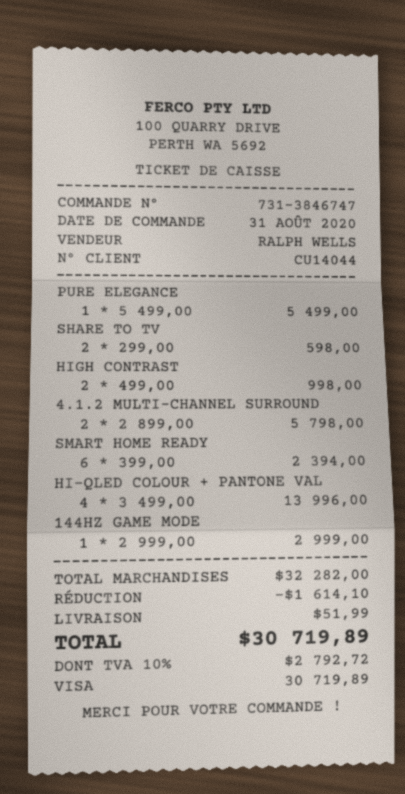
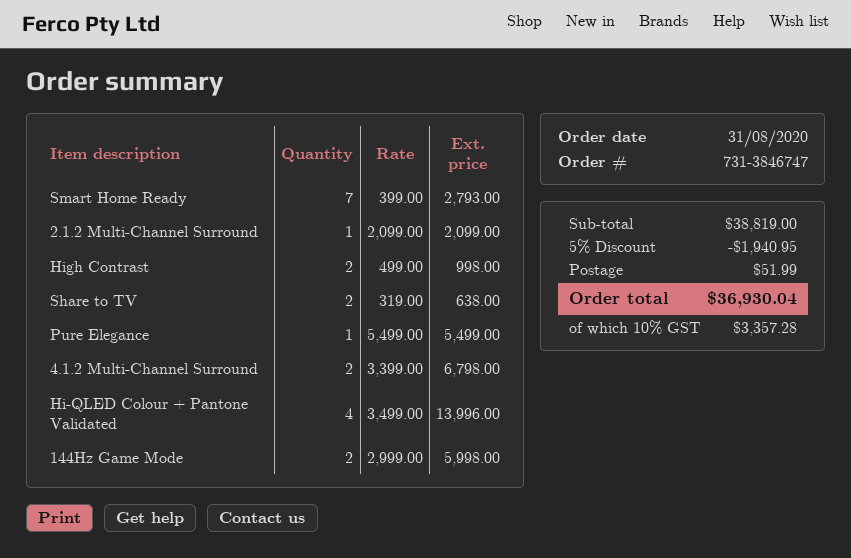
SHARE TO TV: 2 x 299.00 = 598.00 -> 2 x 319.00 = 638.00
4.1.2 MULTI-CHANNEL SURROUND: 2 x 2899.00 = 5798.00 -> 2 x 3399.00 = 6798.00
SMART HOME READY: 6 x 399.00 = 2394.00 -> 7 x 399.00 = 2793.00
144HZ GAME MODE: 1 x 2999.00 = 2999.00 -> 2 x 2999.00 = 5998.00
2.1.2 Multi-Channel Surround: none -> 1 x 2099.00 = 2099.00
subtotal: 32282.00 -> 38819.00
discount: 1614.10 -> 1940.95
tax: 10% = 2792.72 -> 10% = 3357.28
total: 30719.89 -> 36930.04

